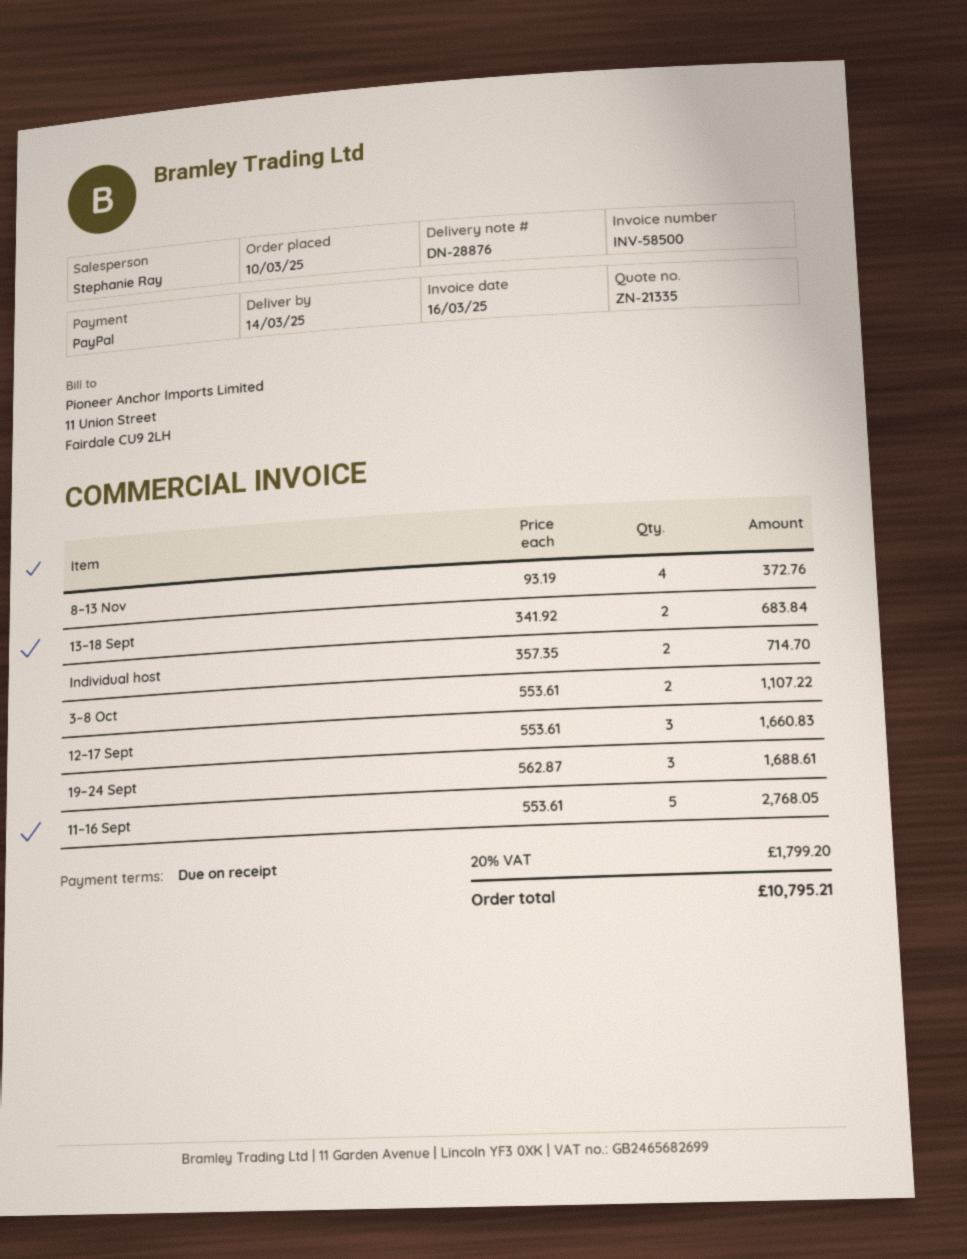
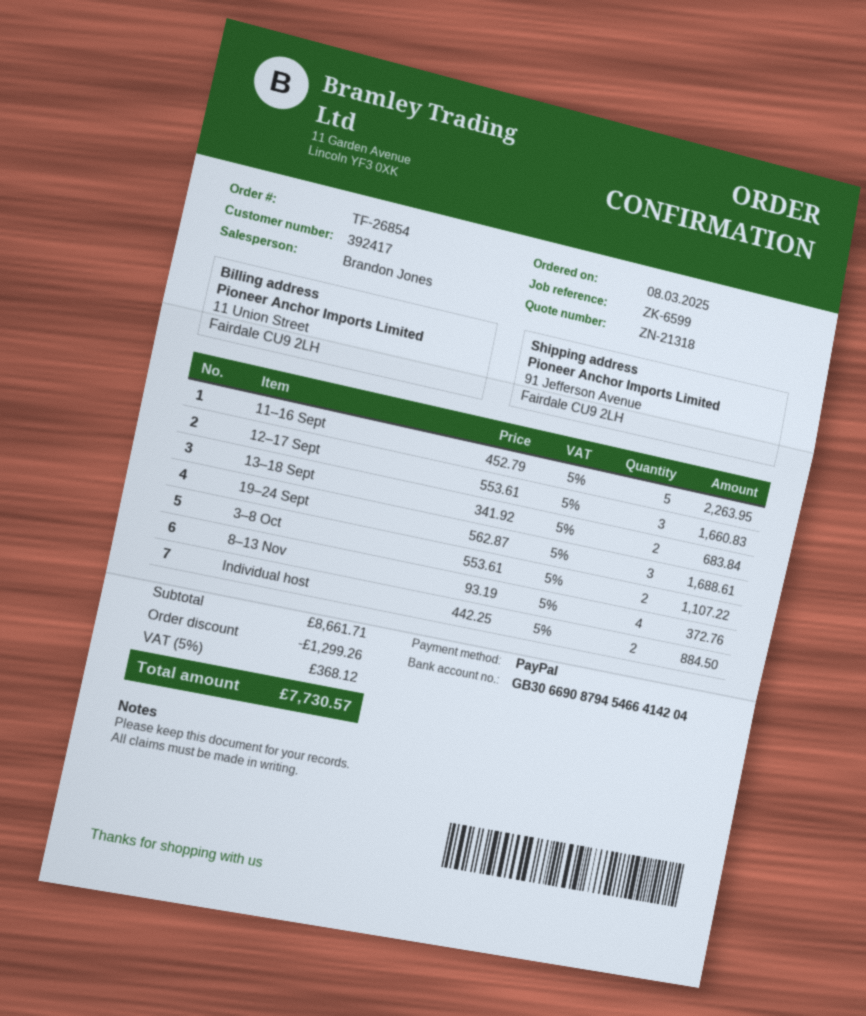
quote number: ZN-21335 -> ZN-21318
order date: 2025-03-10 -> 2025-03-08
sales rep: Stephanie Ray -> Brandon Jones
Individual host: 2 x 357.35 = 714.70 -> 2 x 442.25 = 884.50
11–16 Sept: 5 x 553.61 = 2768.05 -> 5 x 452.79 = 2263.95
discount: none -> 1299.26
tax: 20% = 1799.20 -> 5% = 368.12
total: 10795.21 -> 7730.57

